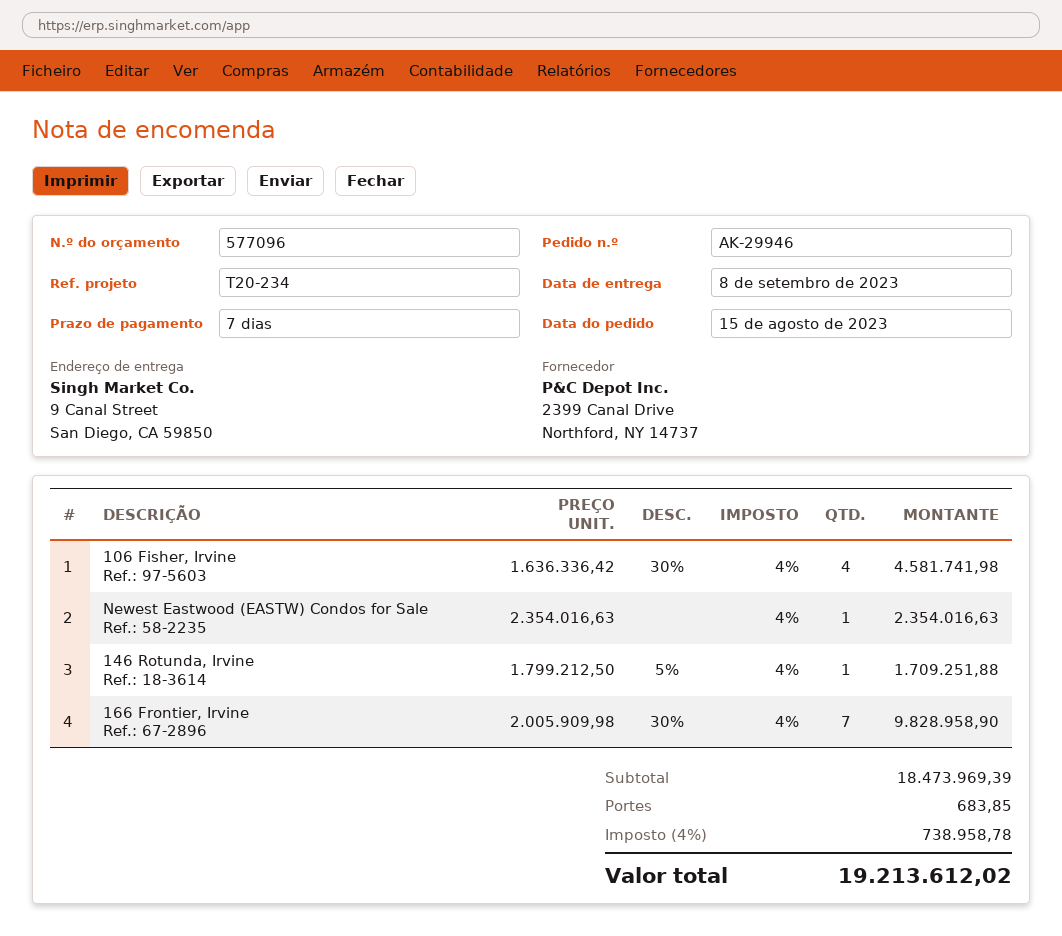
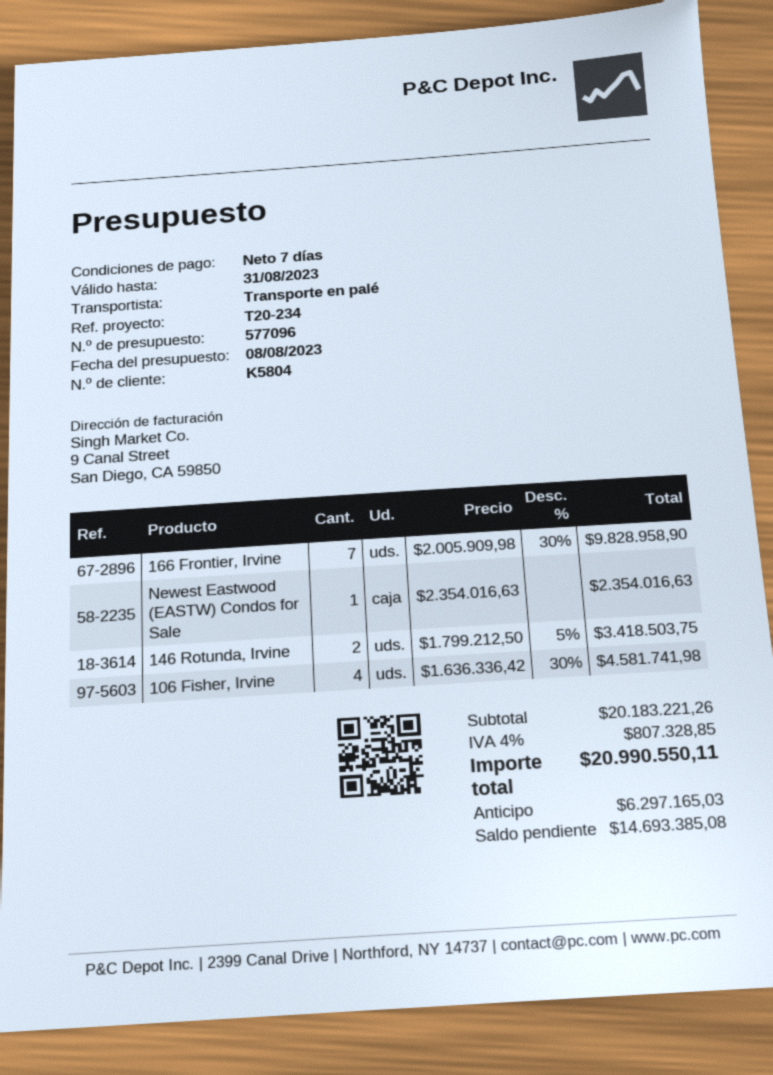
146 Rotunda, Irvine: 1 x 1799212.50 - 5% = 1709251.88 -> 2 x 1799212.50 - 5% = 3418503.75
subtotal: 18473969.39 -> 20183221.26
shipping: 683.85 -> none
tax: 4% = 738958.78 -> 4% = 807328.85
total: 19213612.02 -> 20990550.11

